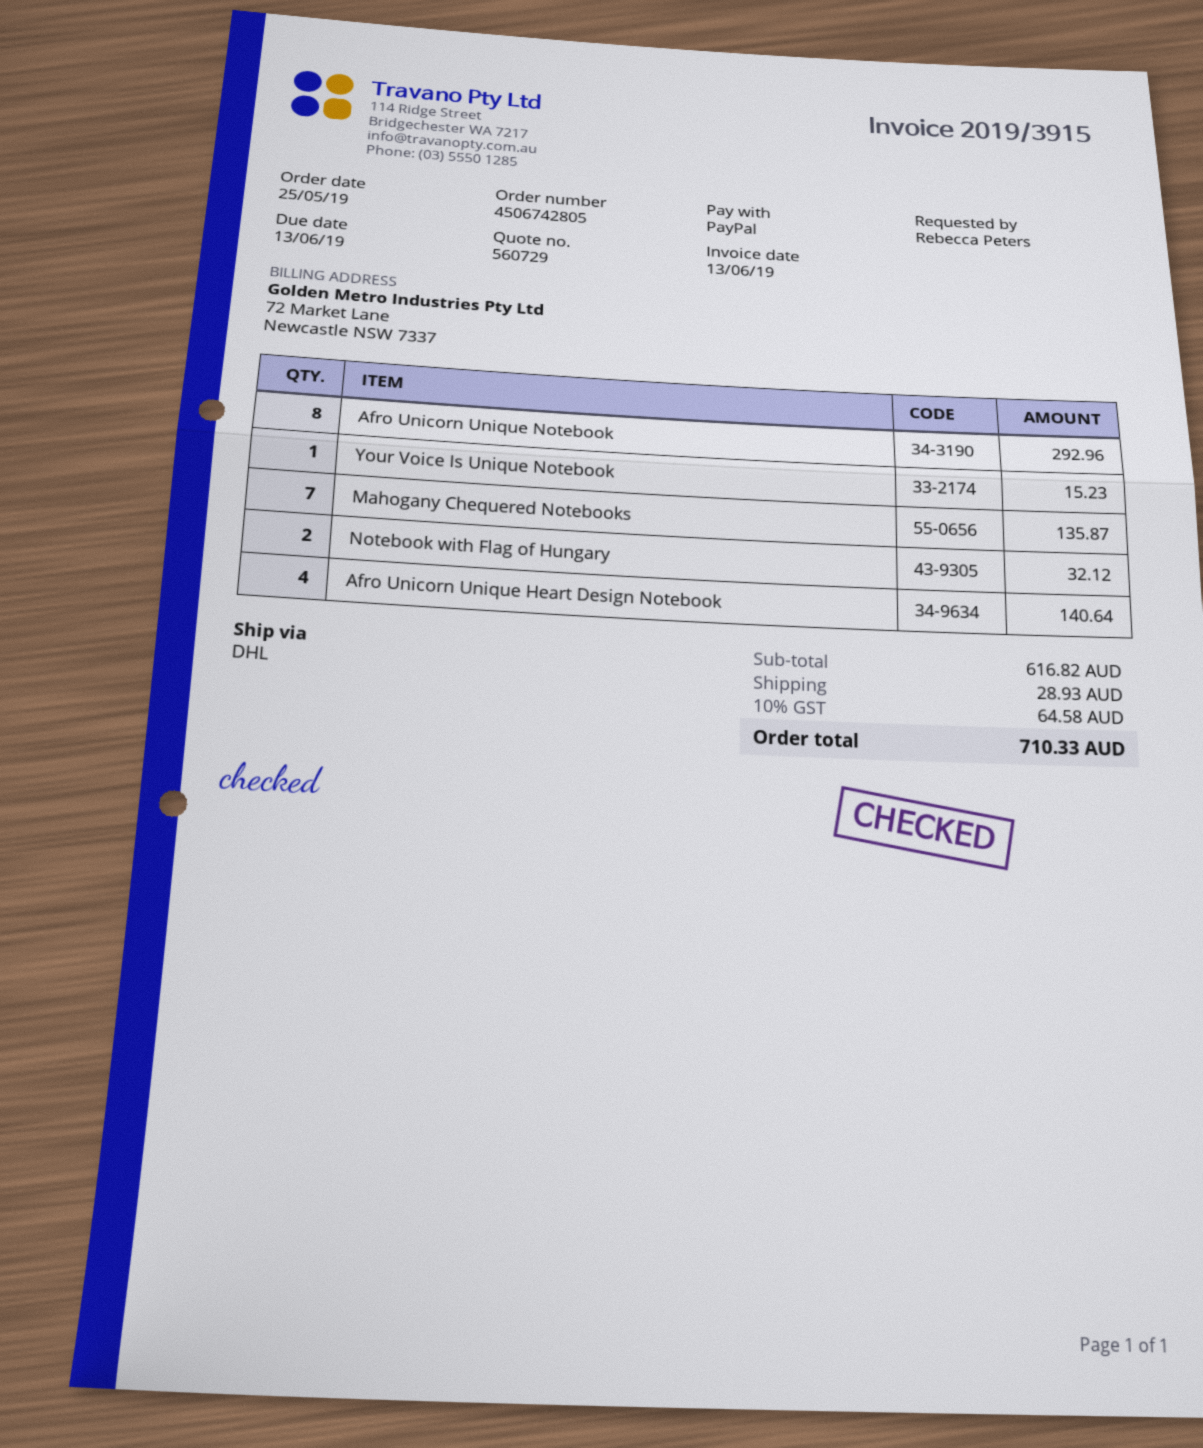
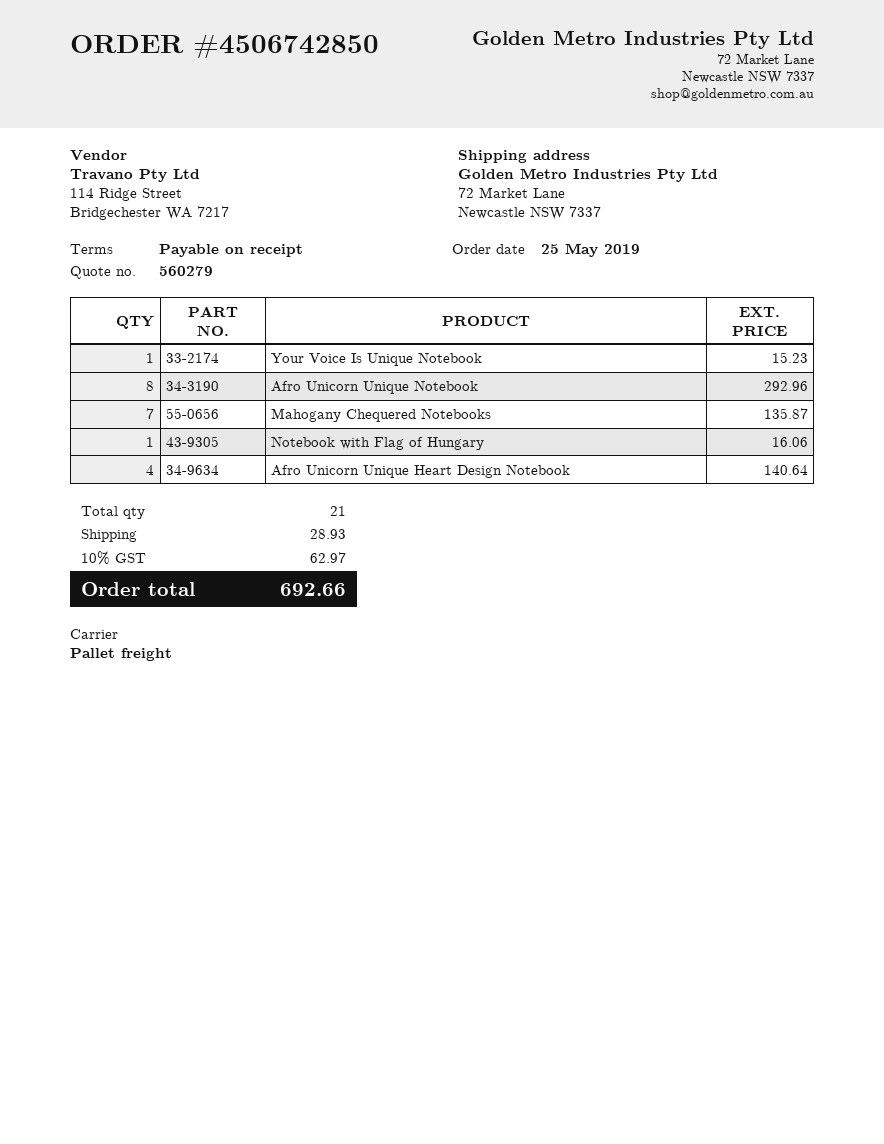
quote number: 560729 -> 560279
order number: 4506742805 -> 4506742850
shipping method: DHL -> pallet freight
Notebook with Flag of Hungary: 2 for 32.12 -> 1 for 16.06
tax: 10% = 64.58 -> 10% = 62.97
total: 710.33 -> 692.66

